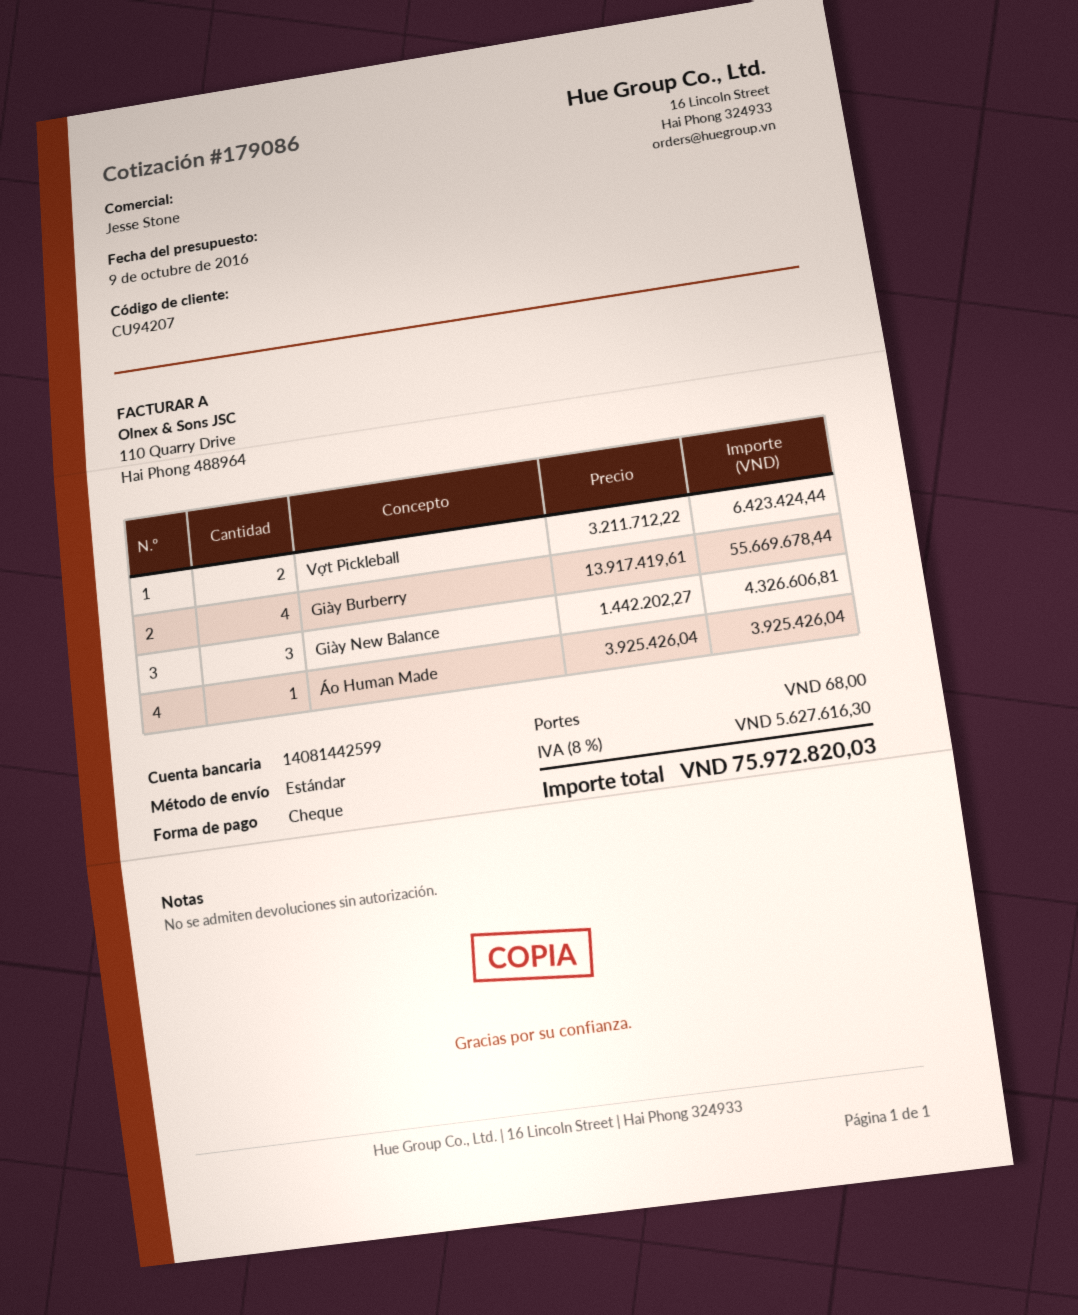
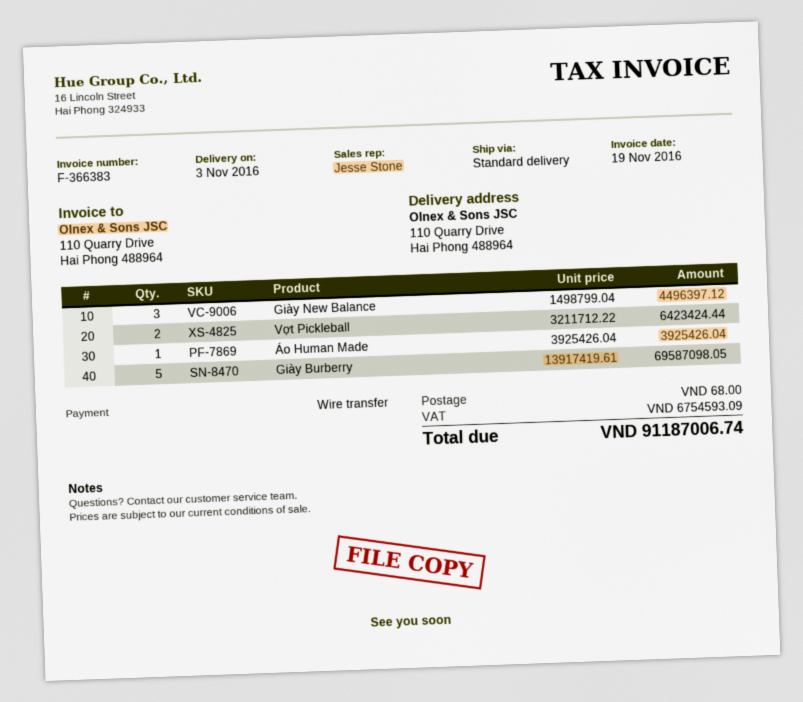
payment method: cheque -> bank transfer
Giày Burberry: 4 x 13917419.61 = 55669678.44 -> 5 x 13917419.61 = 69587098.05
Giày New Balance: 3 x 1442202.27 = 4326606.81 -> 3 x 1498799.04 = 4496397.12
tax: 5627616.30 -> 6754593.09
total: 75972820.03 -> 91187006.74

